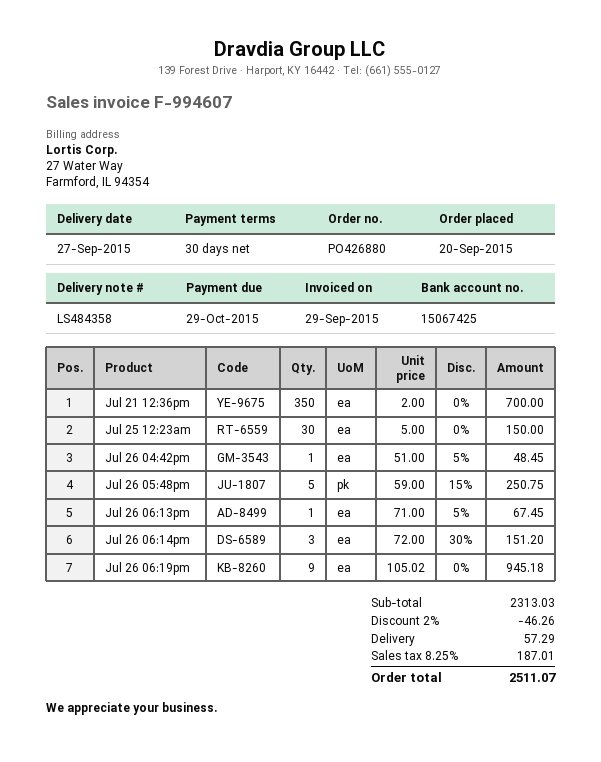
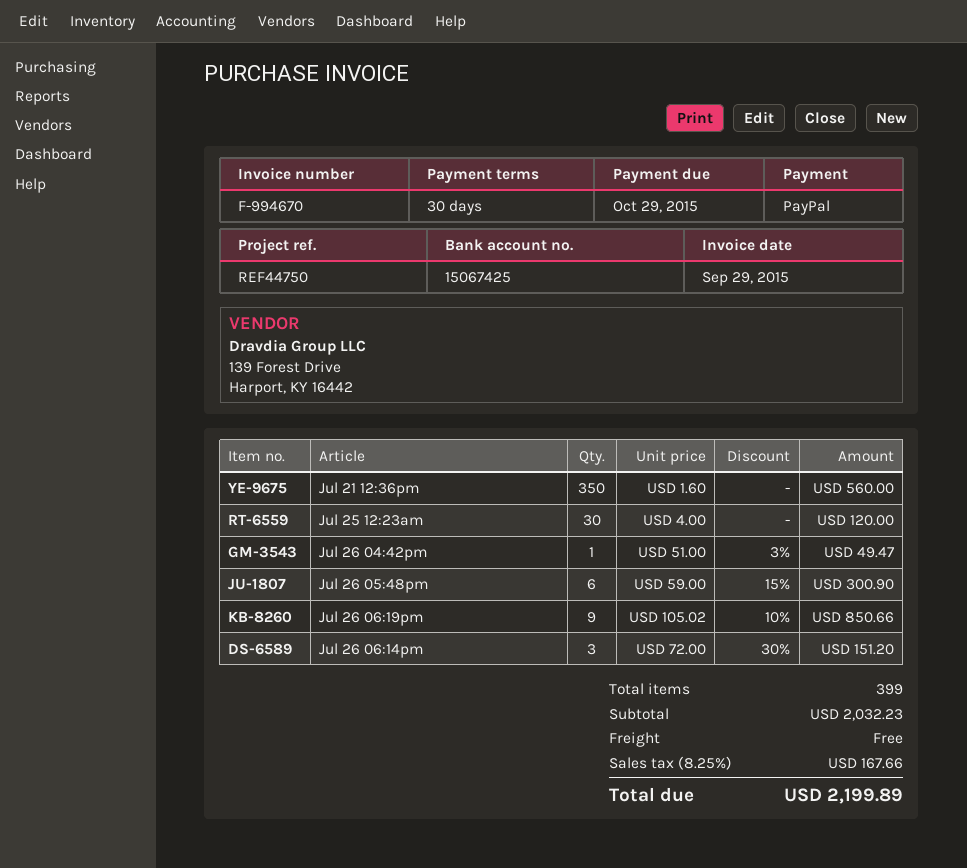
invoice number: F-994607 -> F-994670
Jul 21 12:36pm: 350 x 2.00 = 700.00 -> 350 x 1.60 = 560.00
Jul 25 12:23am: 30 x 5.00 = 150.00 -> 30 x 4.00 = 120.00
Jul 26 04:42pm: 1 x 51.00 - 5% = 48.45 -> 1 x 51.00 - 3% = 49.47
Jul 26 05:48pm: 5 x 59.00 - 15% = 250.75 -> 6 x 59.00 - 15% = 300.90
Jul 26 06:13pm: 1 x 71.00 - 5% = 67.45 -> none
Jul 26 06:19pm: 9 x 105.02 = 945.18 -> 9 x 105.02 - 10% = 850.66
subtotal: 2313.03 -> 2032.23
discount: 2% = 46.26 -> none
shipping: 57.29 -> 0.00
tax: 8.25% = 187.01 -> 8.25% = 167.66
total: 2511.07 -> 2199.89

